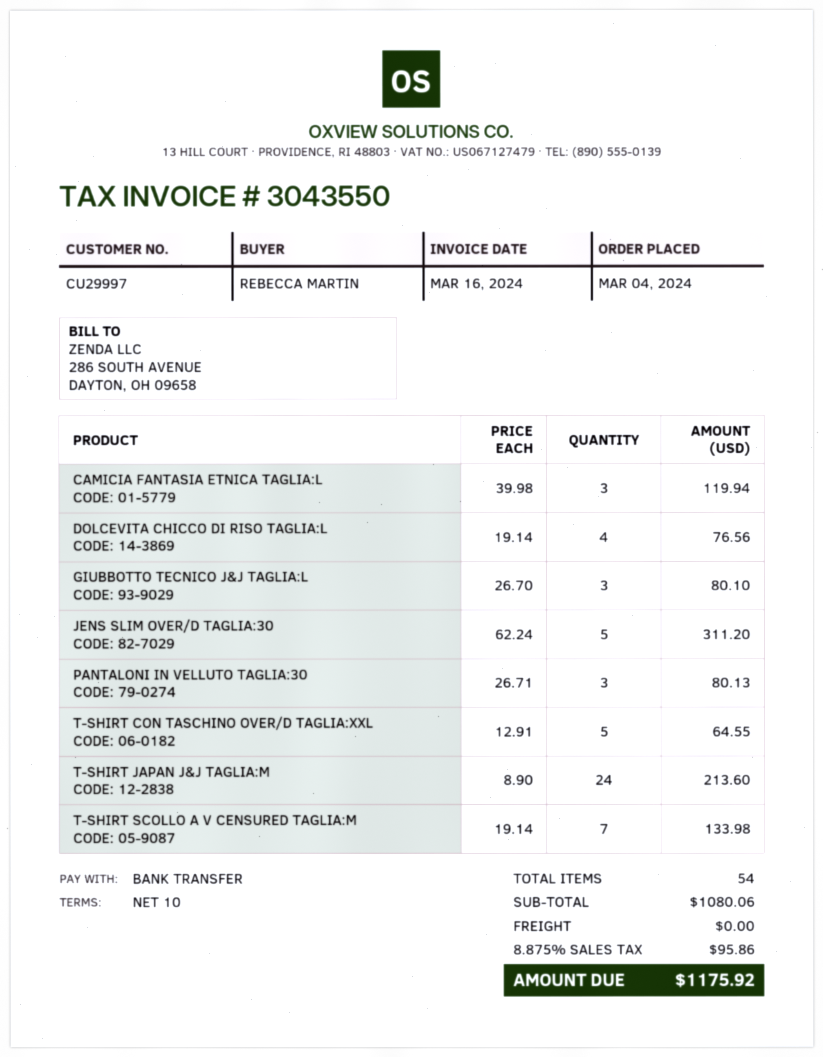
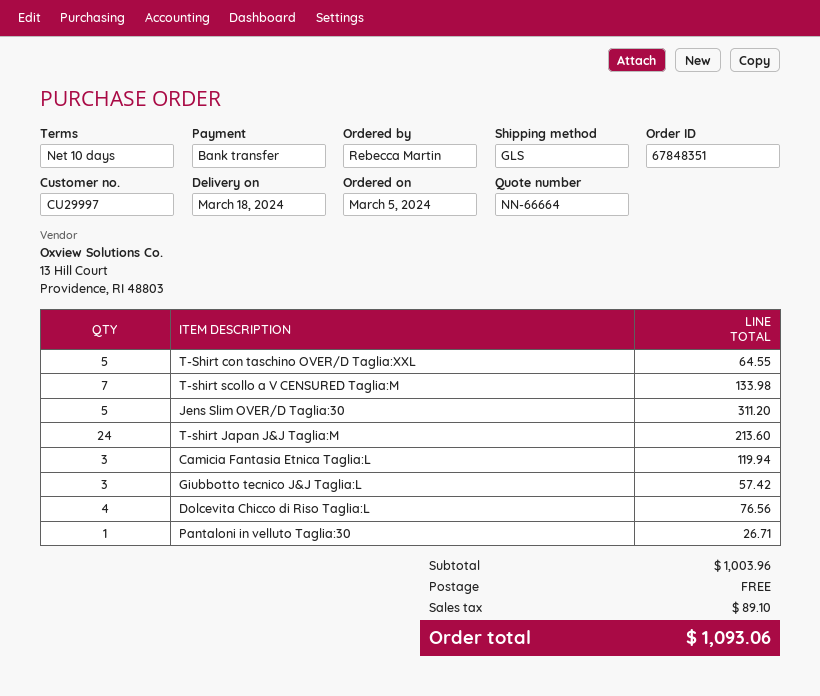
order date: 2024-03-04 -> 2024-03-05
GIUBBOTTO TECNICO J&J TAGLIA:L: 3 for 80.10 -> 3 for 57.42
PANTALONI IN VELLUTO TAGLIA:30: 3 for 80.13 -> 1 for 26.71
subtotal: 1080.06 -> 1003.96
tax: 95.86 -> 89.10
total: 1175.92 -> 1093.06

